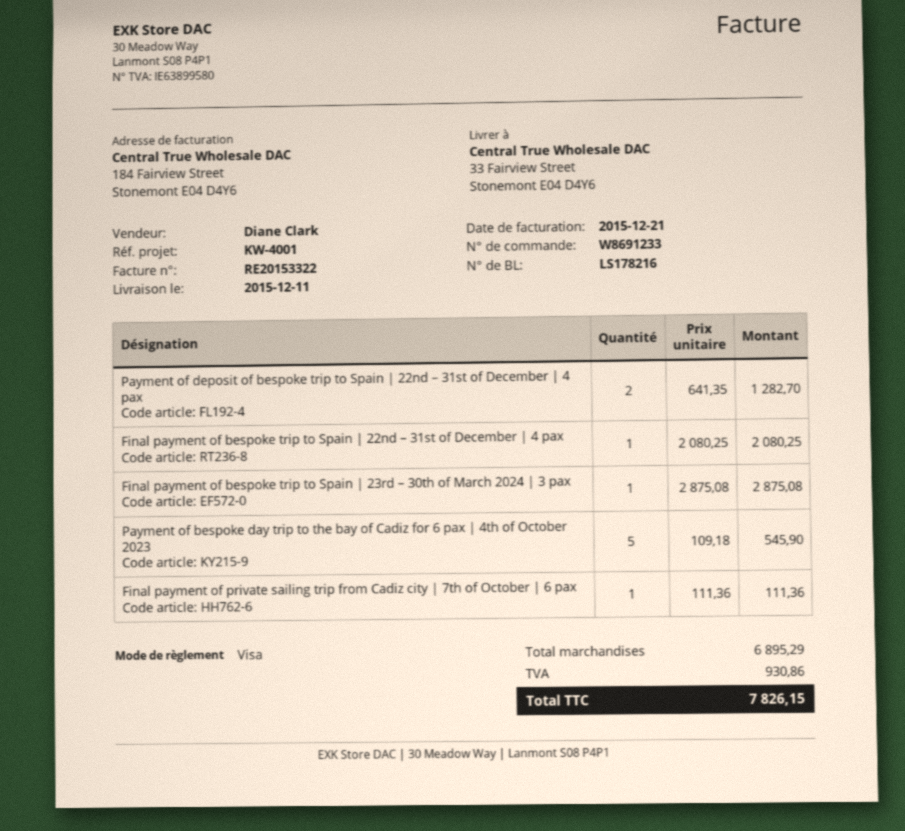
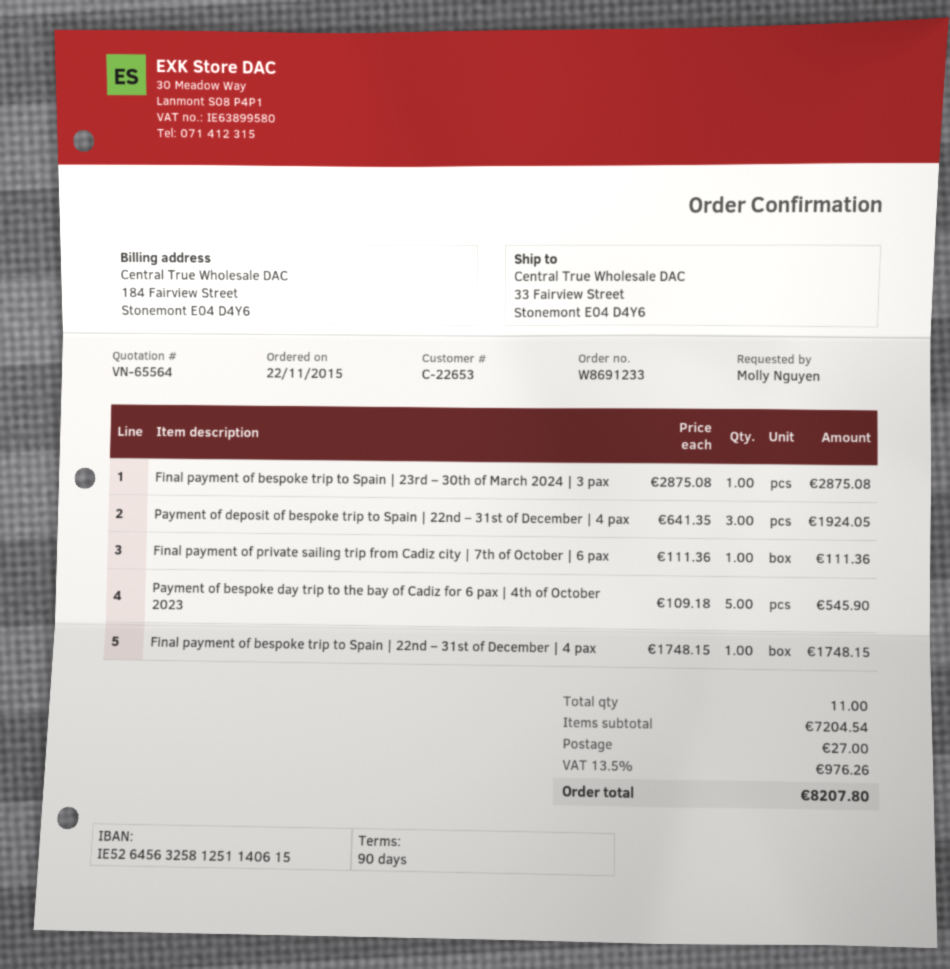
Payment of deposit of bespoke trip to Spain | 22nd – 31st of December | 4 pax: 2 x 641.35 = 1282.70 -> 3 x 641.35 = 1924.05
Final payment of bespoke trip to Spain | 22nd – 31st of December | 4 pax: 1 x 2080.25 = 2080.25 -> 1 x 1748.15 = 1748.15
subtotal: 6895.29 -> 7204.54
shipping: none -> 27.00
tax: 930.86 -> 976.26
total: 7826.15 -> 8207.80

